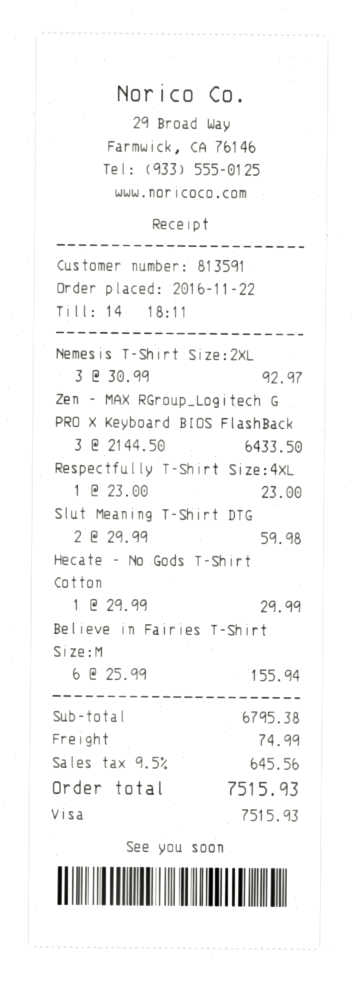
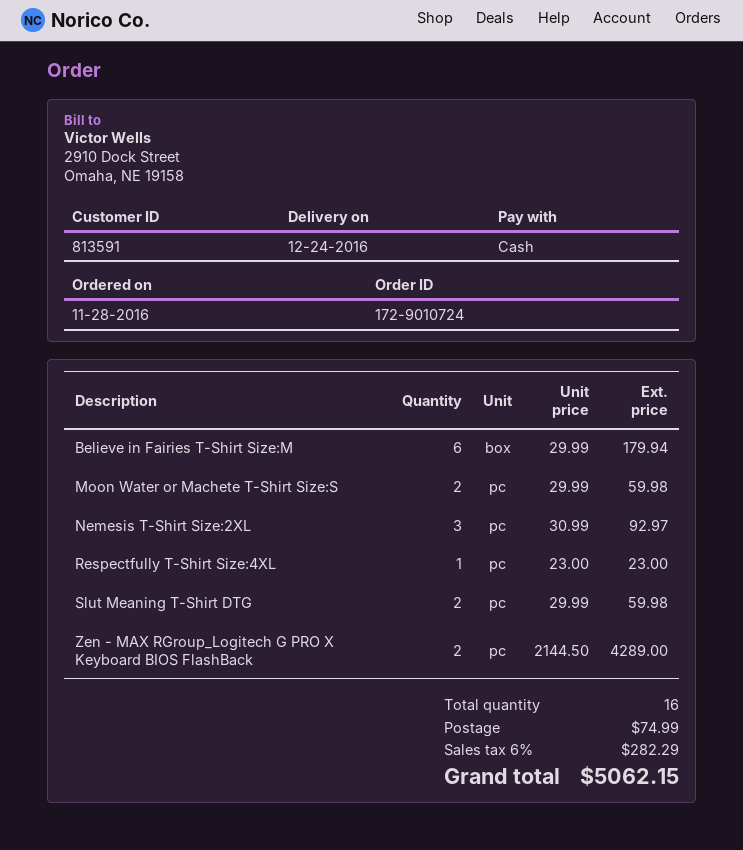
order date: 2016-11-22 -> 2016-11-28
payment method: Visa -> cash
Zen - MAX RGroup_Logitech G PRO X Keyboard BIOS FlashBack: 3 x 2144.50 = 6433.50 -> 2 x 2144.50 = 4289.00
Hecate - No Gods T-Shirt Cotton: 1 x 29.99 = 29.99 -> none
Believe in Fairies T-Shirt Size:M: 6 x 25.99 = 155.94 -> 6 x 29.99 = 179.94
Moon Water or Machete T-Shirt Size:S: none -> 2 x 29.99 = 59.98
tax: 9.5% = 645.56 -> 6% = 282.29
total: 7515.93 -> 5062.15

